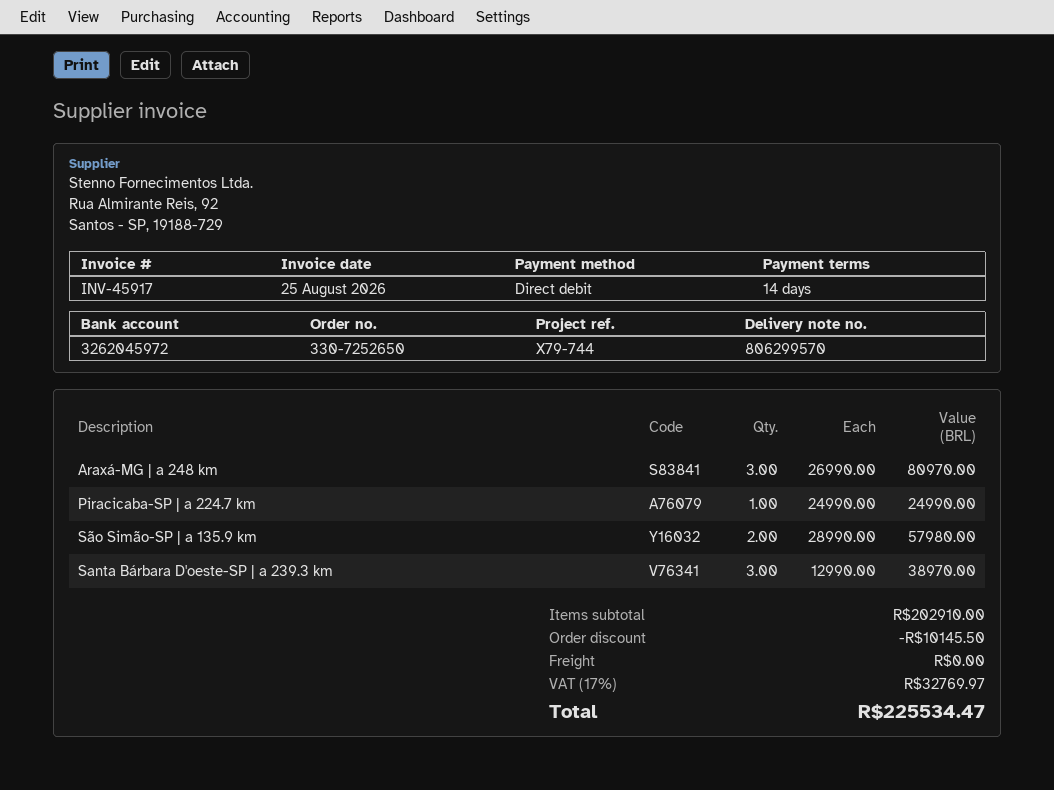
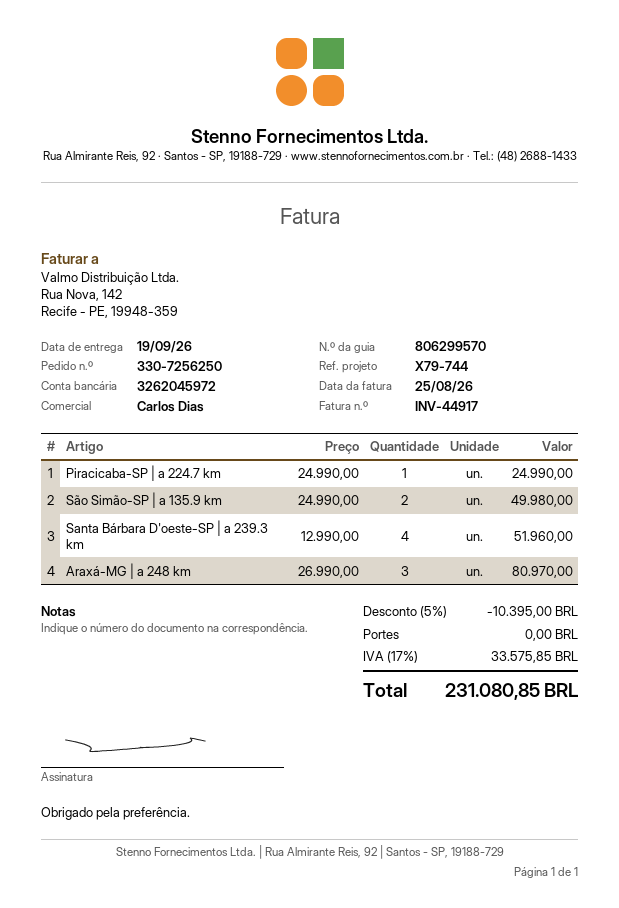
order number: 330-7252650 -> 330-7256250
invoice number: INV-45917 -> INV-44917
São Simão-SP | a 135.9 km: 2 x 28990.00 = 57980.00 -> 2 x 24990.00 = 49980.00
Santa Bárbara D'oeste-SP | a 239.3 km: 3 x 12990.00 = 38970.00 -> 4 x 12990.00 = 51960.00
discount: 10145.50 -> 10395.00
tax: 17% = 32769.97 -> 17% = 33575.85
total: 225534.47 -> 231080.85

